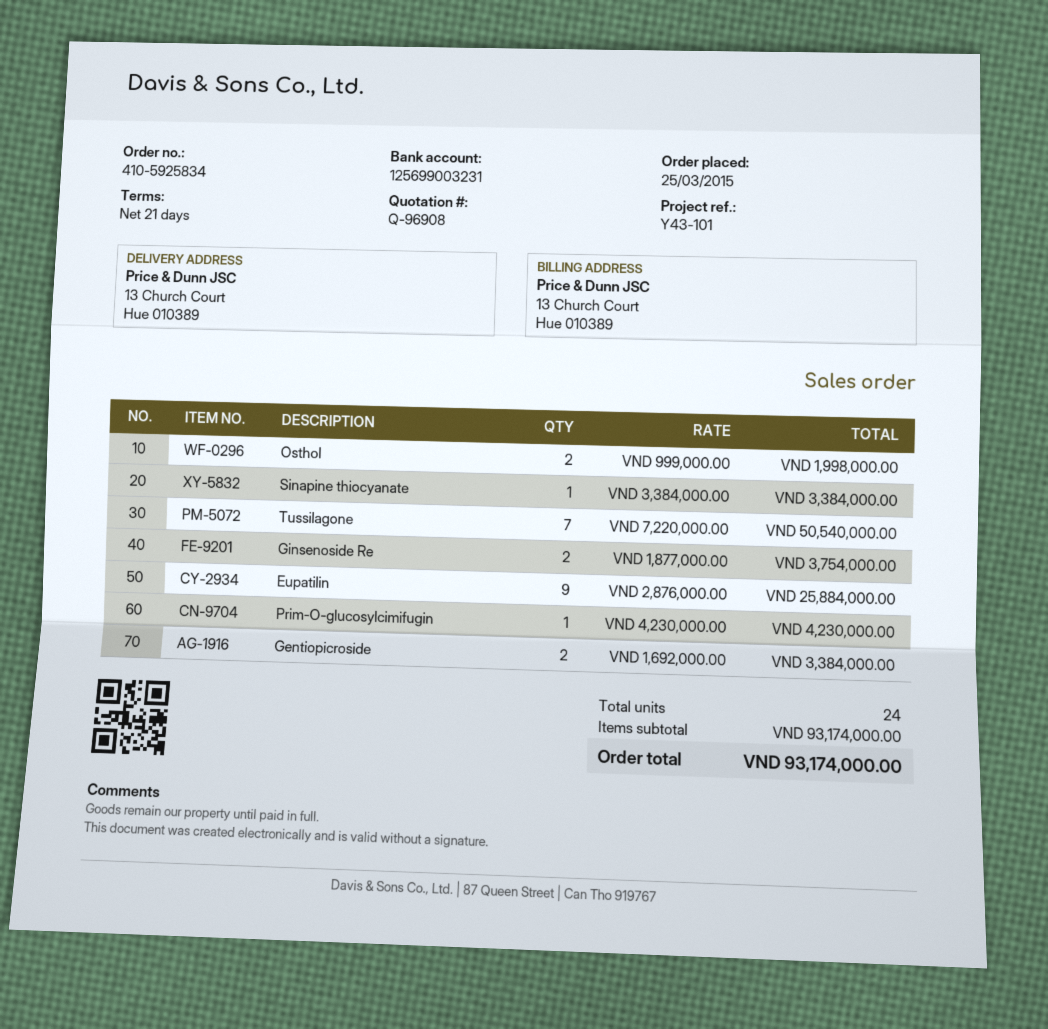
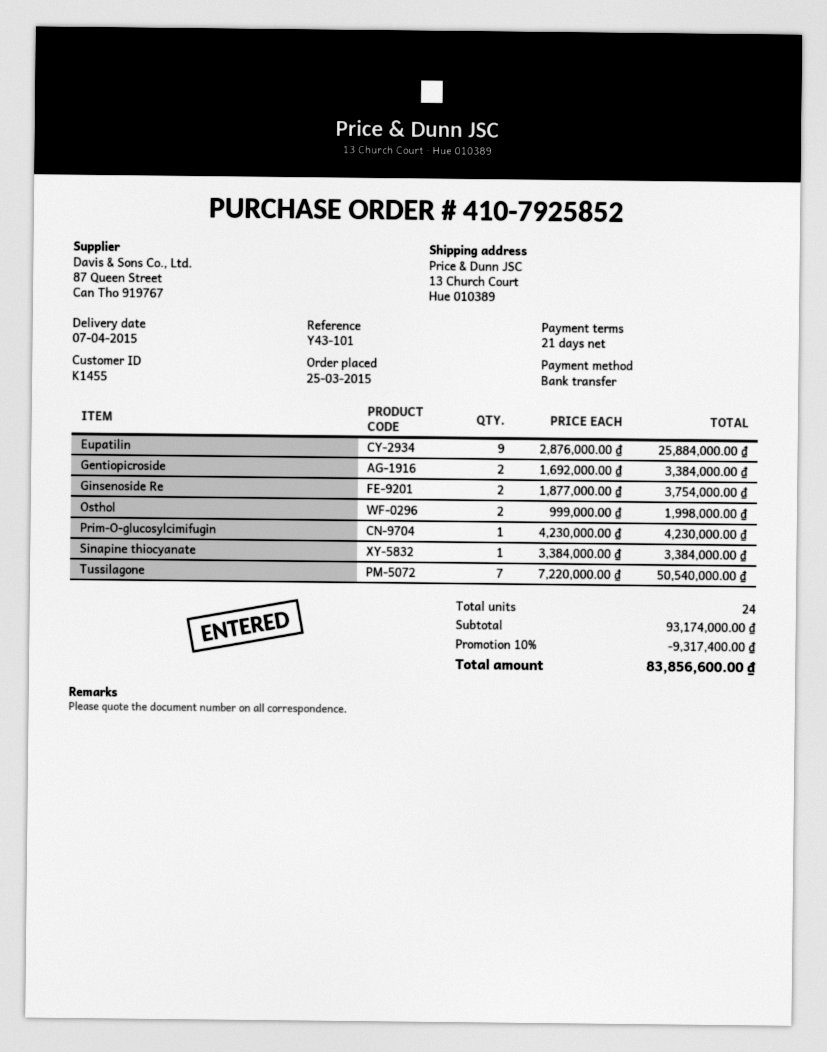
order number: 410-5925834 -> 410-7925852
discount: none -> 10% = 9317400.00
total: 93174000.00 -> 83856600.00

